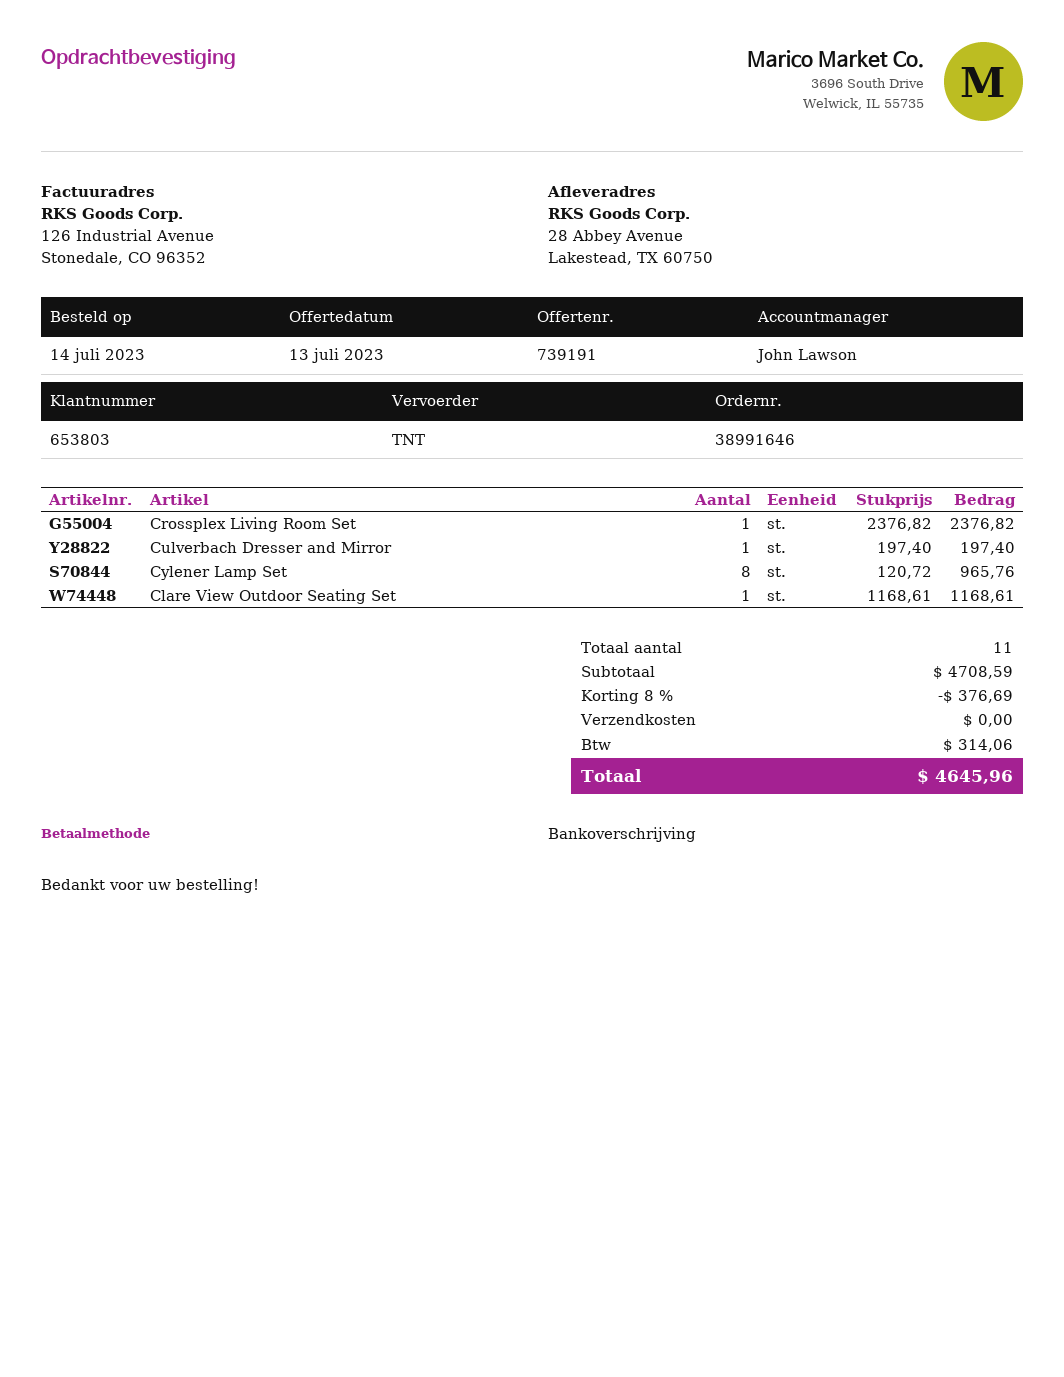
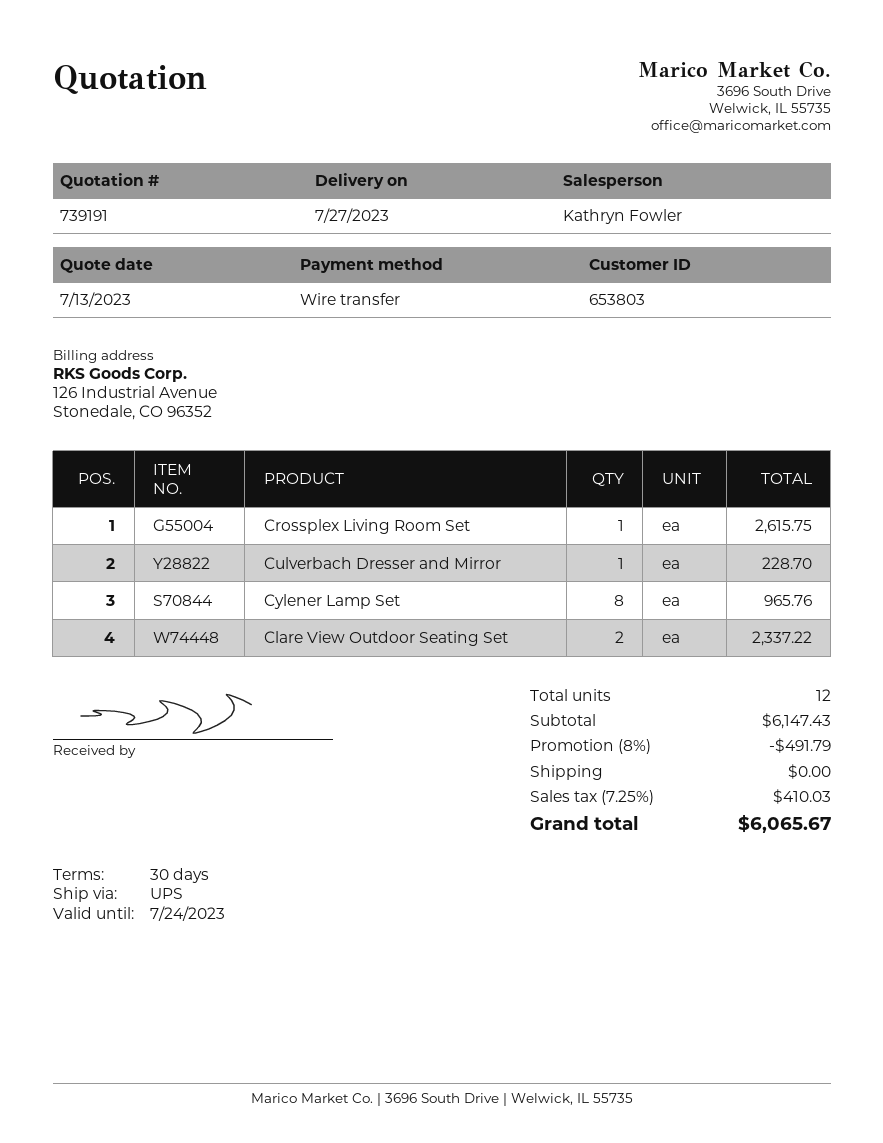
sales rep: John Lawson -> Kathryn Fowler
shipping method: TNT -> UPS
Crossplex Living Room Set: 1 for 2376.82 -> 1 for 2615.75
Culverbach Dresser and Mirror: 1 for 197.40 -> 1 for 228.70
Clare View Outdoor Seating Set: 1 for 1168.61 -> 2 for 2337.22
total quantity: 11 -> 12
subtotal: 4708.59 -> 6147.43
discount: 8% = 376.69 -> 8% = 491.79
tax: 314.06 -> 410.03
total: 4645.96 -> 6065.67

